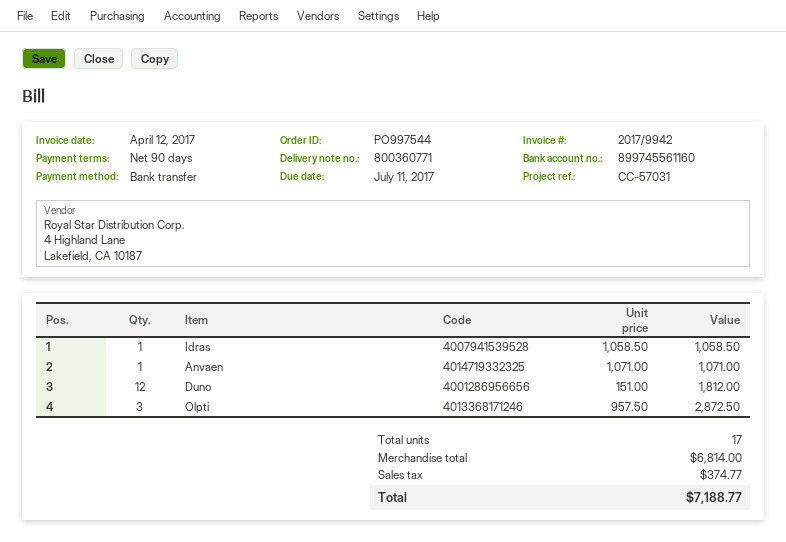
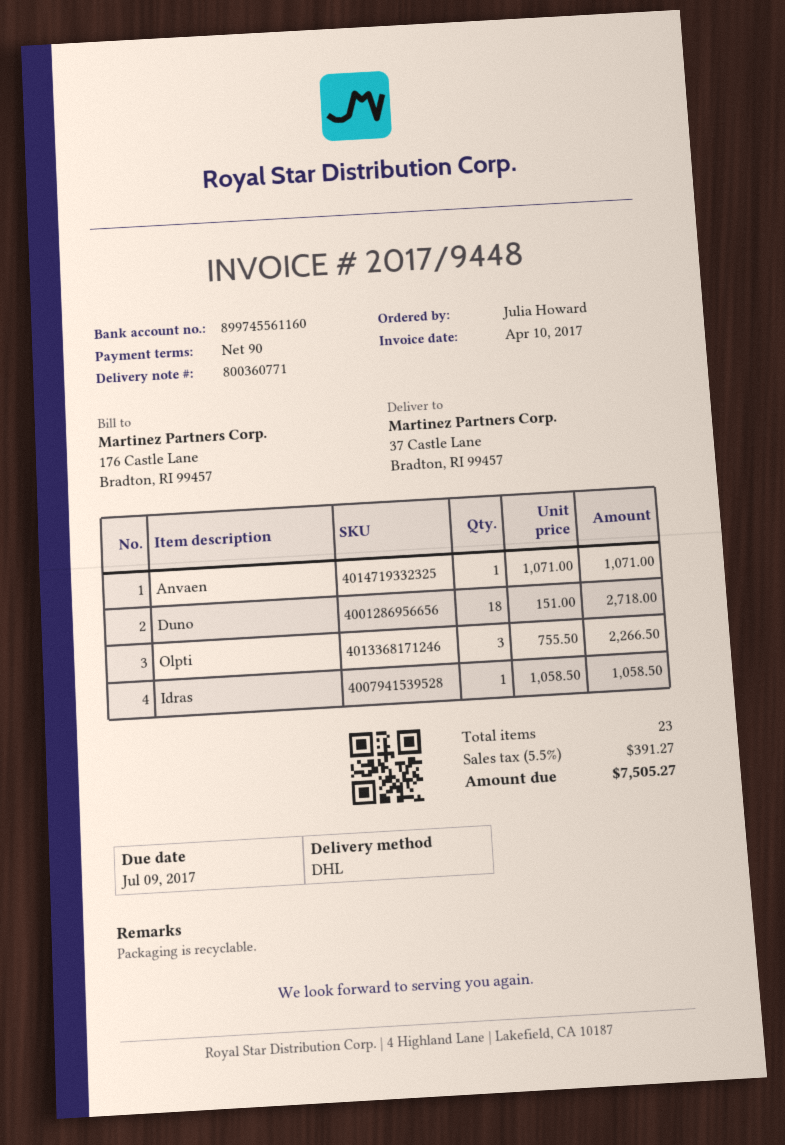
invoice number: 2017/9942 -> 2017/9448
invoice date: 2017-04-12 -> 2017-04-10
due date: 2017-07-11 -> 2017-07-09
Duno: 12 x 151.00 = 1812.00 -> 18 x 151.00 = 2718.00
Olpti: 3 x 957.50 = 2872.50 -> 3 x 755.50 = 2266.50
total quantity: 17 -> 23
tax: 374.77 -> 391.27
total: 7188.77 -> 7505.27

